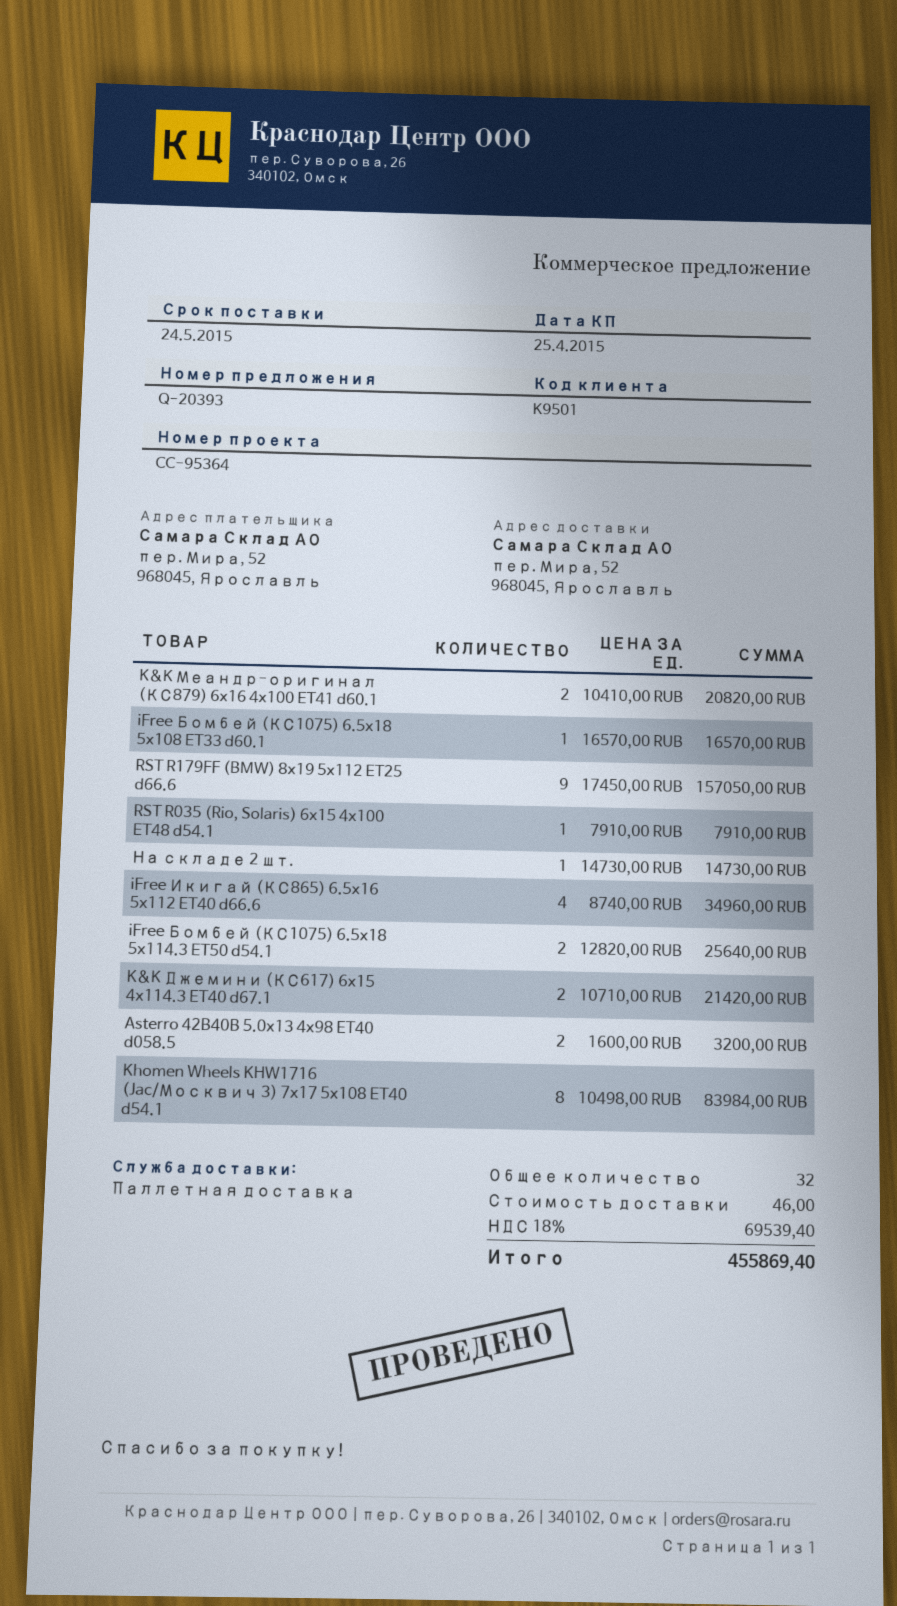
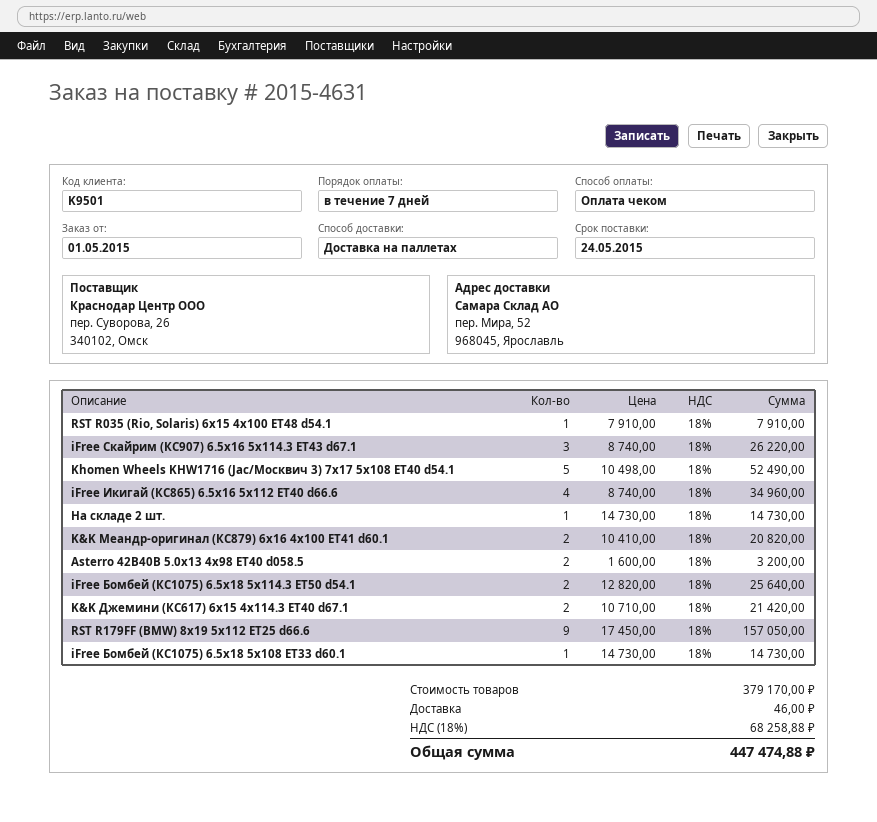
iFree Бомбей (КС1075) 6.5x18 5x108 ET33 d60.1: 1 x 16570.00 = 16570.00 -> 1 x 14730.00 = 14730.00
Khomen Wheels KHW1716 (Jac/Москвич 3) 7x17 5x108 ET40 d54.1: 8 x 10498.00 = 83984.00 -> 5 x 10498.00 = 52490.00
iFree Скайрим (КС907) 6.5x16 5x114.3 ET43 d67.1: none -> 3 x 8740.00 = 26220.00
tax: 18% = 69539.40 -> 18% = 68258.88
total: 455869.40 -> 447474.88

